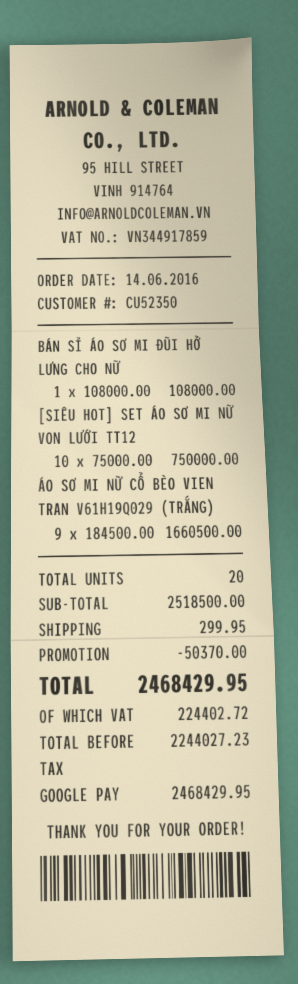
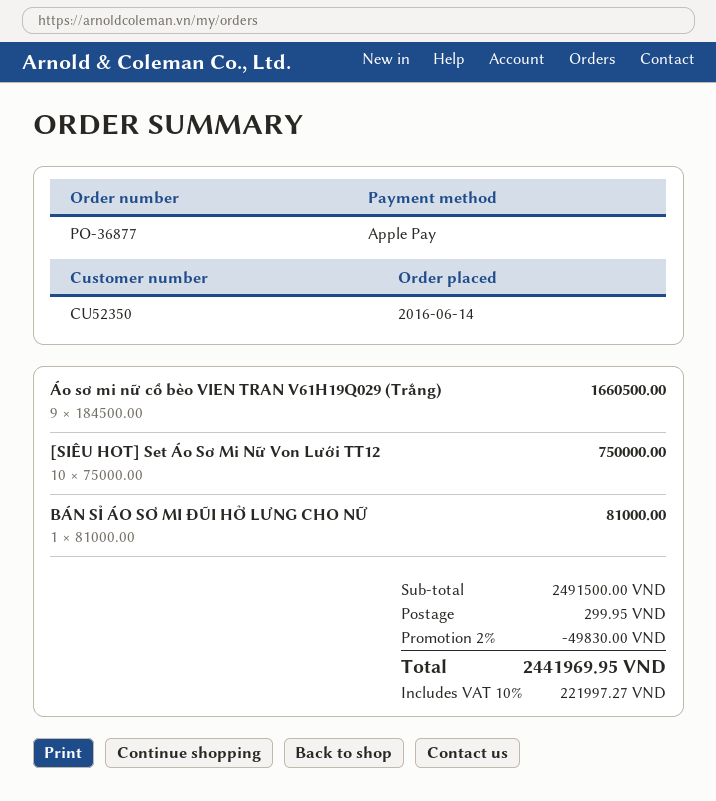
payment method: Google Pay -> Apple Pay
BÁN SỈ ÁO SƠ MI ĐŨI HỞ LƯNG CHO NỮ: 1 x 108000.00 = 108000.00 -> 1 x 81000.00 = 81000.00
subtotal: 2518500.00 -> 2491500.00
discount: 50370.00 -> 49830.00
tax: 224402.72 -> 221997.27
total: 2468429.95 -> 2441969.95

